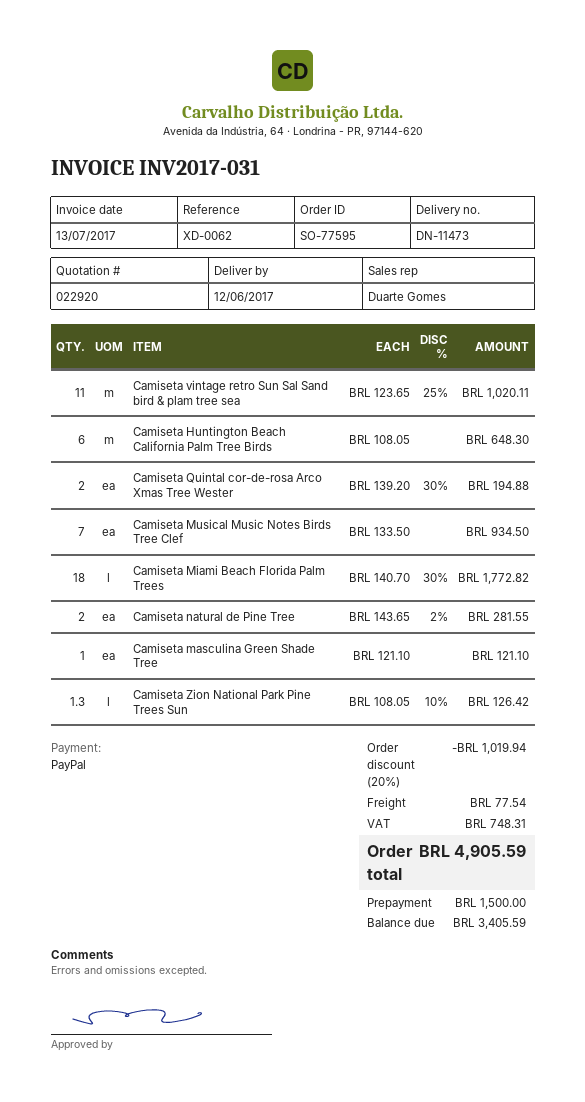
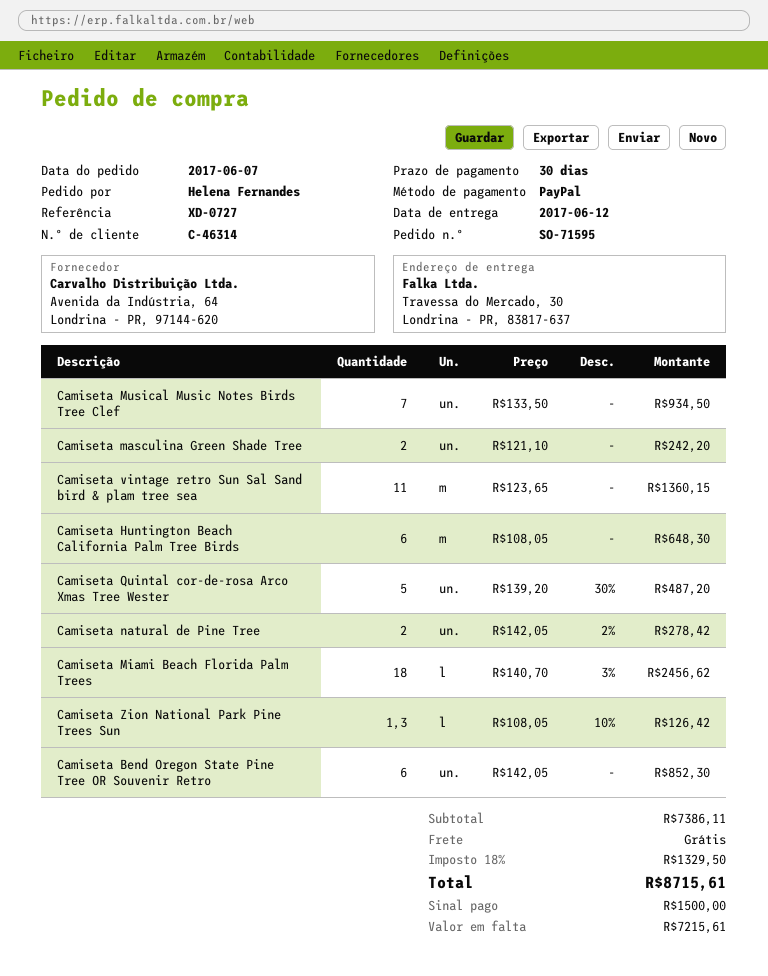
order number: SO-77595 -> SO-71595
reference: XD-0062 -> XD-0727
Camiseta vintage retro Sun Sal Sand bird & plam tree sea: 11 x 123.65 - 25% = 1020.11 -> 11 x 123.65 = 1360.15
Camiseta Quintal cor-de-rosa Arco Xmas Tree Wester: 2 x 139.20 - 30% = 194.88 -> 5 x 139.20 - 30% = 487.20
Camiseta Miami Beach Florida Palm Trees: 18 x 140.70 - 30% = 1772.82 -> 18 x 140.70 - 3% = 2456.62
Camiseta natural de Pine Tree: 2 x 143.65 - 2% = 281.55 -> 2 x 142.05 - 2% = 278.42
Camiseta masculina Green Shade Tree: 1 x 121.10 = 121.10 -> 2 x 121.10 = 242.20
Camiseta Bend Oregon State Pine Tree OR Souvenir Retro: none -> 6 x 142.05 = 852.30
discount: 20% = 1019.94 -> none
shipping: 77.54 -> 0.00
tax: 748.31 -> 1329.50
total: 4905.59 -> 8715.61
balance: 3405.59 -> 7215.61

